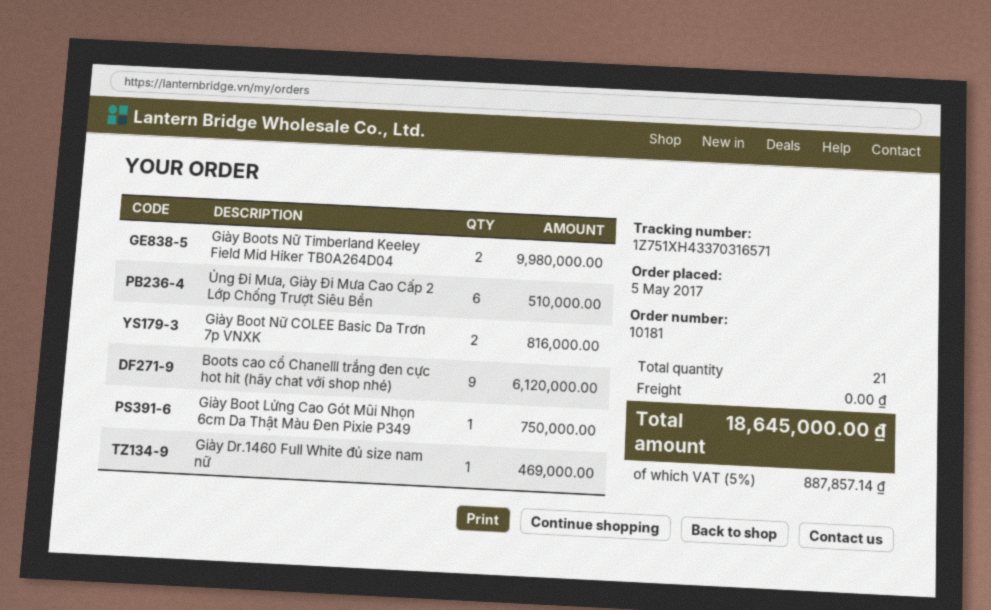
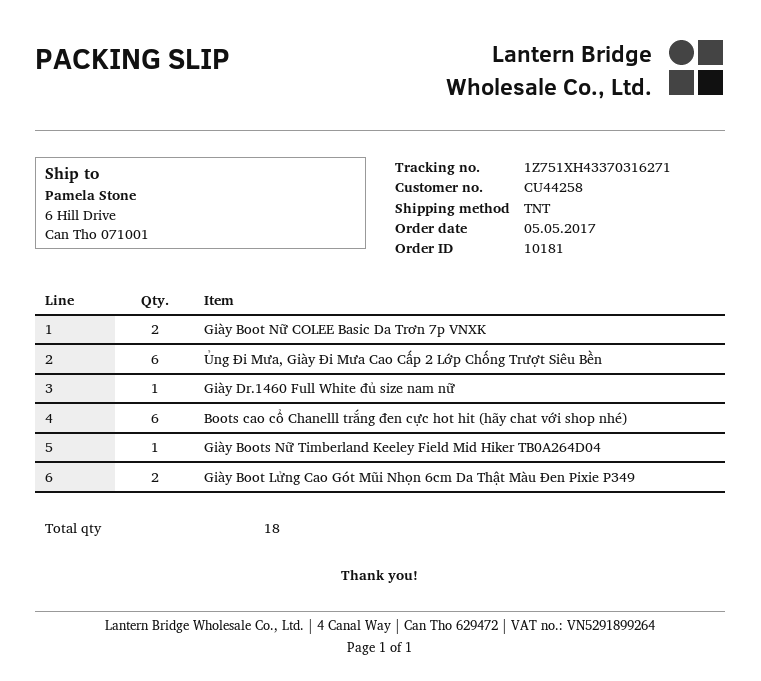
tracking number: 1Z751XH43370316571 -> 1Z751XH43370316271
Giày Boots Nữ Timberland Keeley Field Mid Hiker TB0A264D04: 2 -> 1
Boots cao cổ Chanelll trắng đen cực hot hit (hãy chat với shop nhé): 9 -> 6
Giày Boot Lửng Cao Gót Mũi Nhọn 6cm Da Thật Màu Đen Pixie P349: 1 -> 2
total quantity: 21 -> 18

